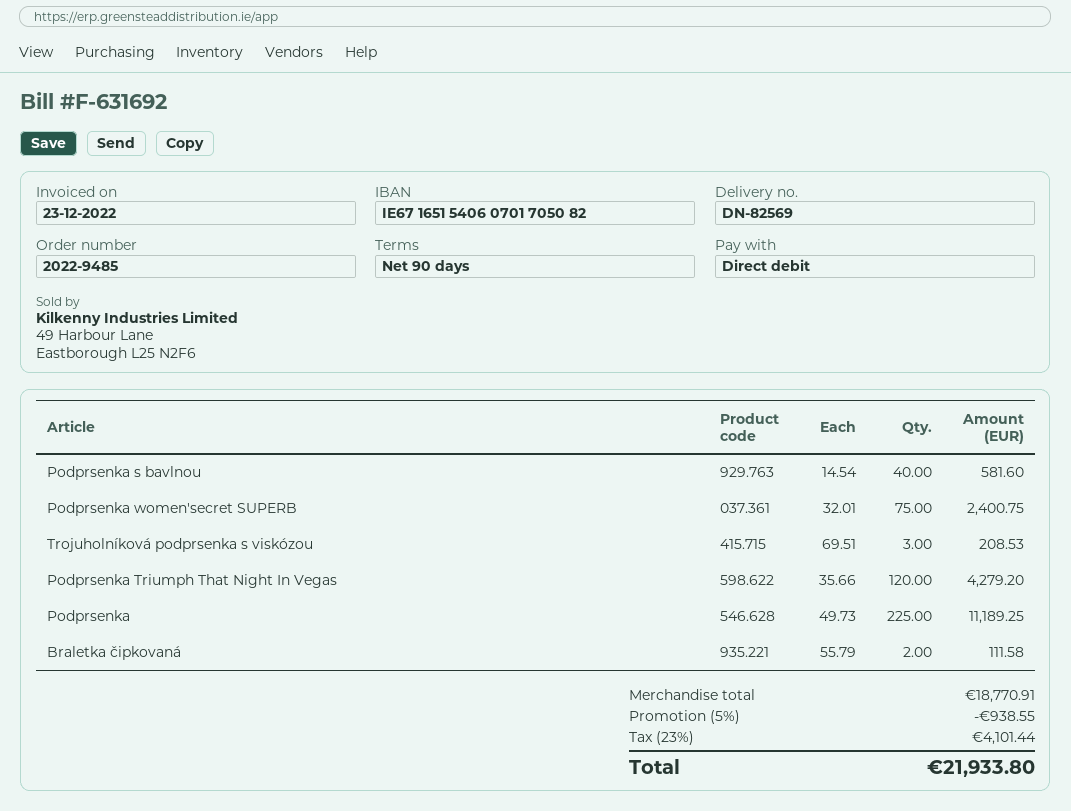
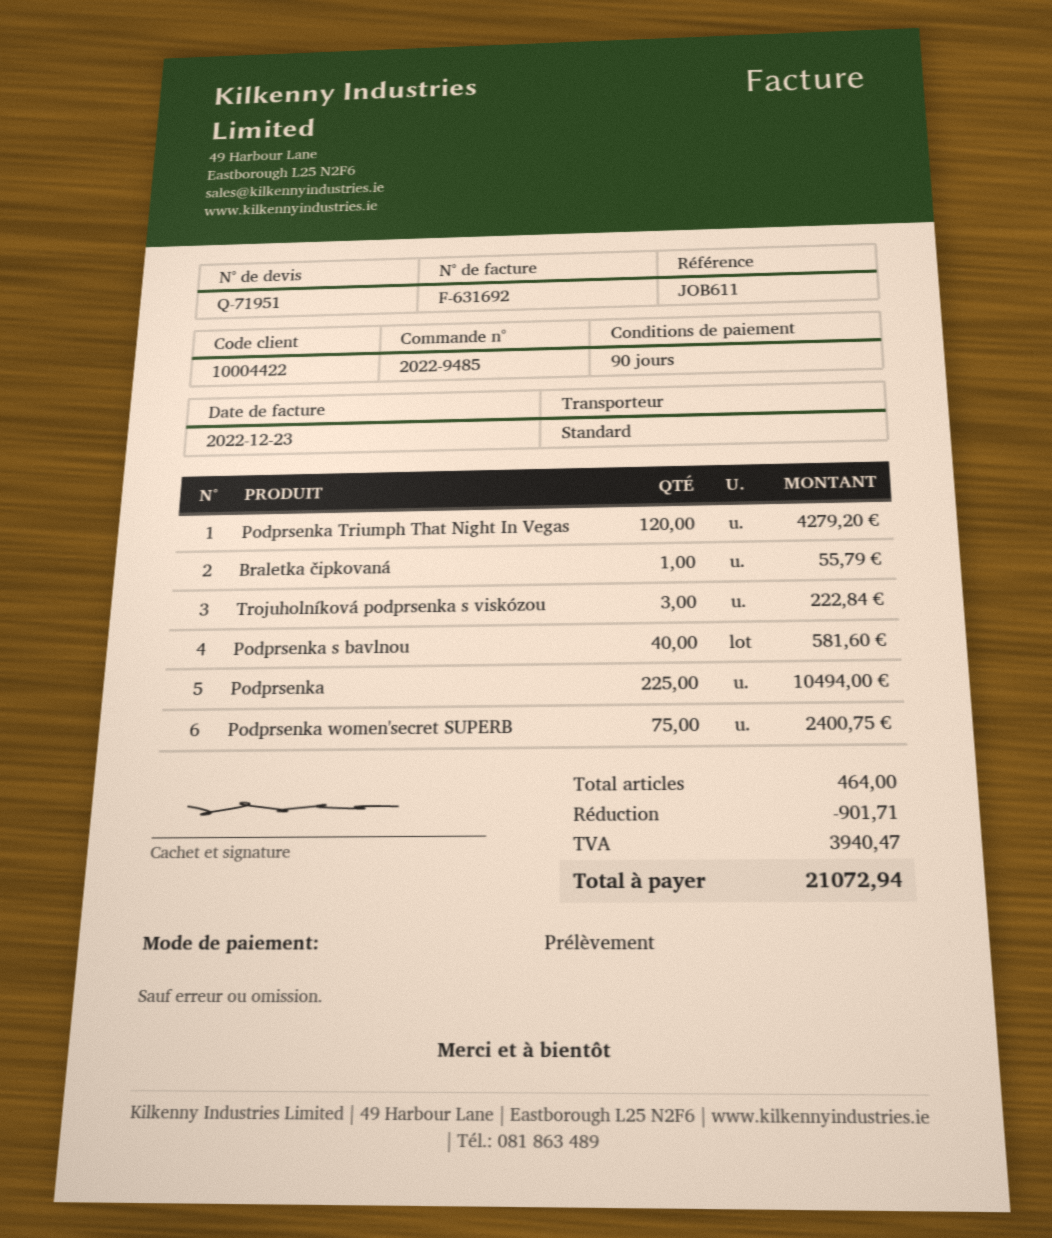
Trojuholníková podprsenka s viskózou: 3 for 208.53 -> 3 for 222.84
Podprsenka: 225 for 11189.25 -> 225 for 10494.00
Braletka čipkovaná: 2 for 111.58 -> 1 for 55.79
discount: 938.55 -> 901.71
tax: 4101.44 -> 3940.47
total: 21933.80 -> 21072.94

